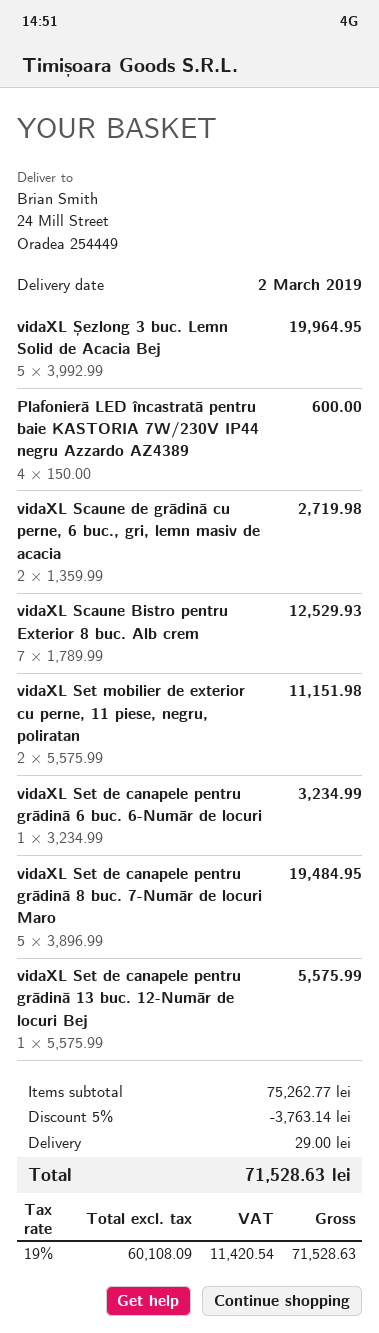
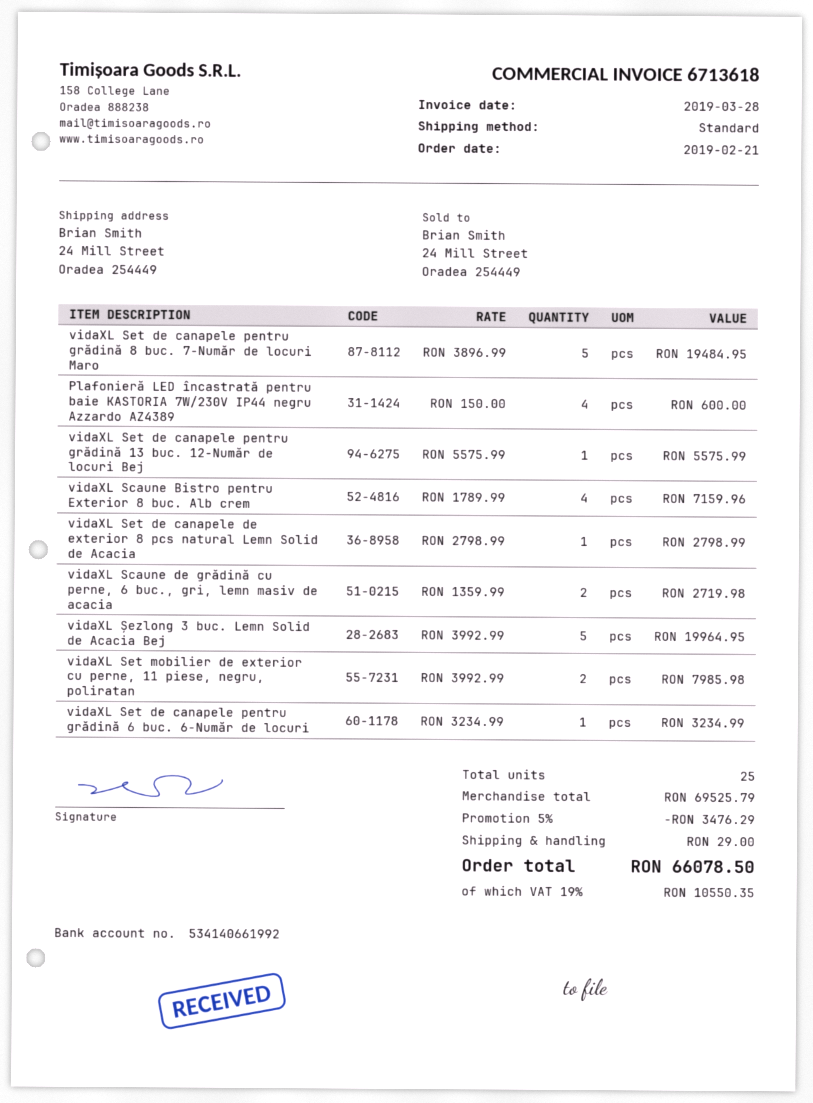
vidaXL Scaune Bistro pentru Exterior 8 buc. Alb crem: 7 x 1789.99 = 12529.93 -> 4 x 1789.99 = 7159.96
vidaXL Set mobilier de exterior cu perne, 11 piese, negru, poliratan: 2 x 5575.99 = 11151.98 -> 2 x 3992.99 = 7985.98
vidaXL Set de canapele de exterior 8 pcs natural Lemn Solid de Acacia: none -> 1 x 2798.99 = 2798.99
subtotal: 75262.77 -> 69525.79
discount: 5% = 3763.14 -> 5% = 3476.29
tax: 19% = 11420.54 -> 19% = 10550.35
total: 71528.63 -> 66078.50

